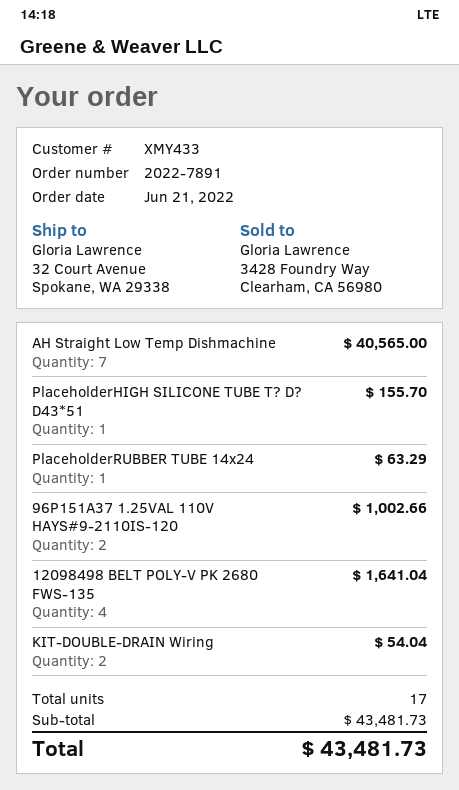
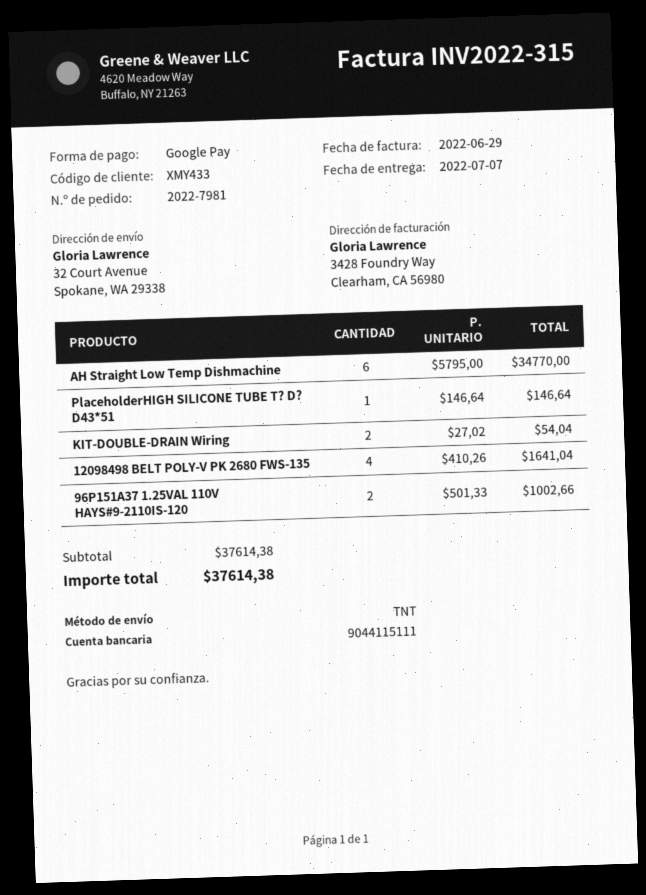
order number: 2022-7891 -> 2022-7981
AH Straight Low Temp Dishmachine: 7 for 40565.00 -> 6 for 34770.00
PlaceholderHIGH SILICONE TUBE T? D? D43*51: 1 for 155.70 -> 1 for 146.64
PlaceholderRUBBER TUBE 14x24: 1 for 63.29 -> none
subtotal: 43481.73 -> 37614.38
total: 43481.73 -> 37614.38

